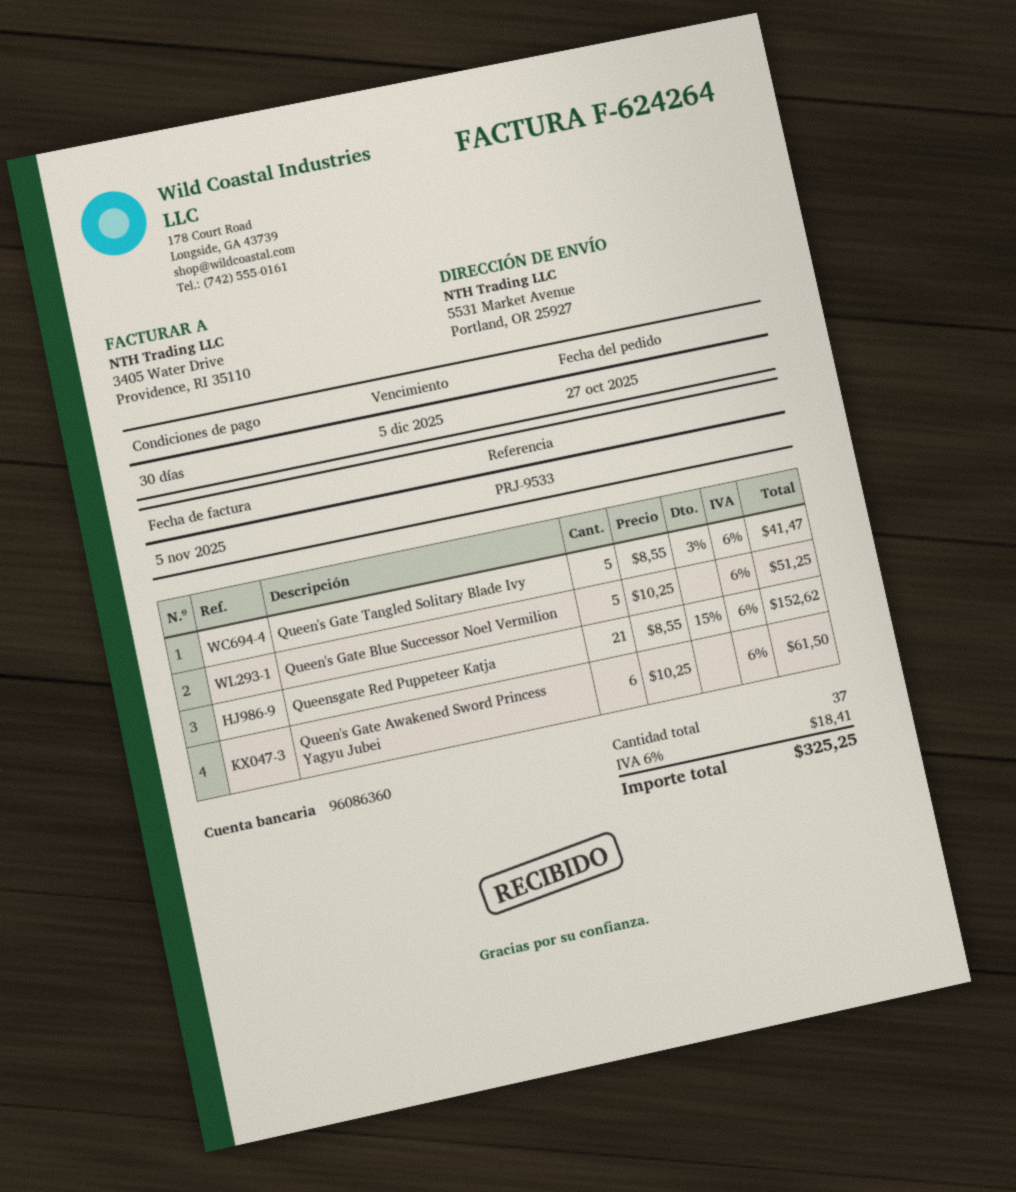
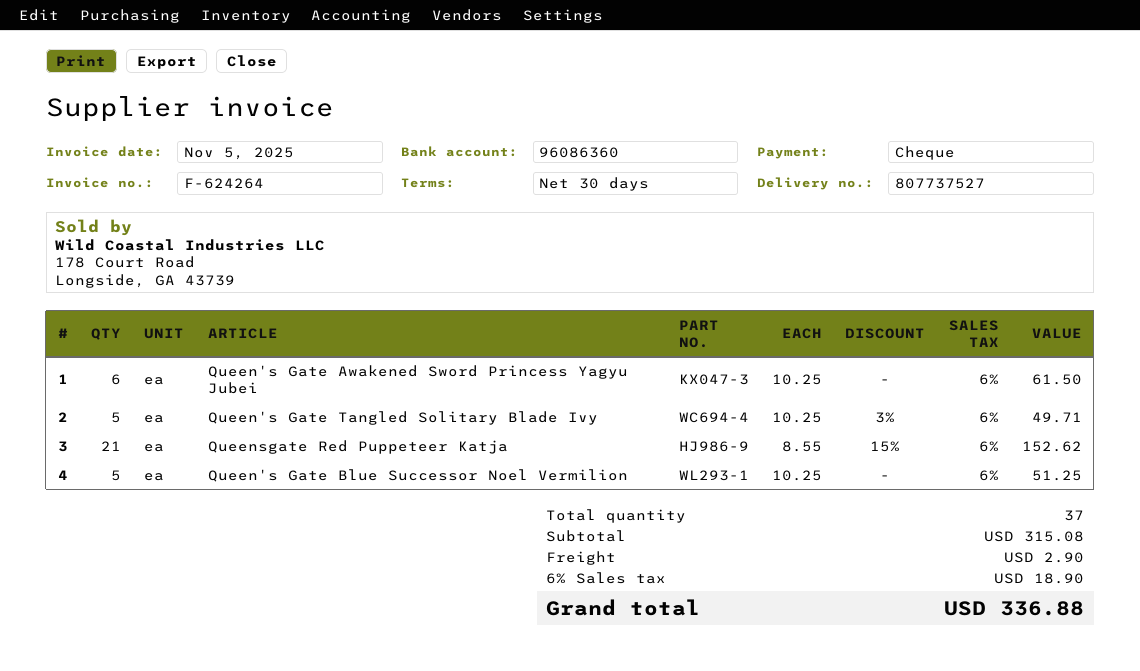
Queen's Gate Tangled Solitary Blade Ivy: 5 x 8.55 - 3% = 41.47 -> 5 x 10.25 - 3% = 49.71
shipping: none -> 2.90
tax: 6% = 18.41 -> 6% = 18.90
total: 325.25 -> 336.88

